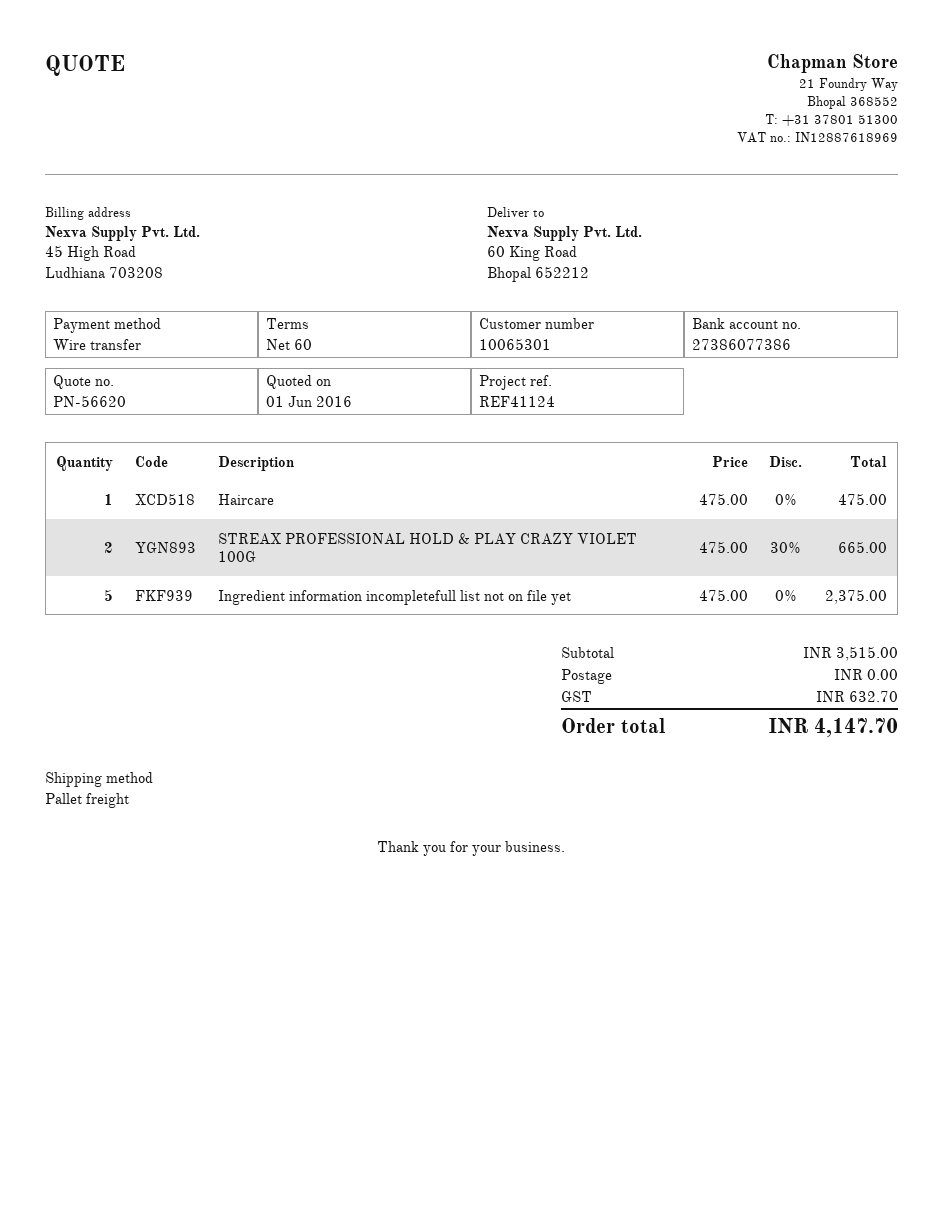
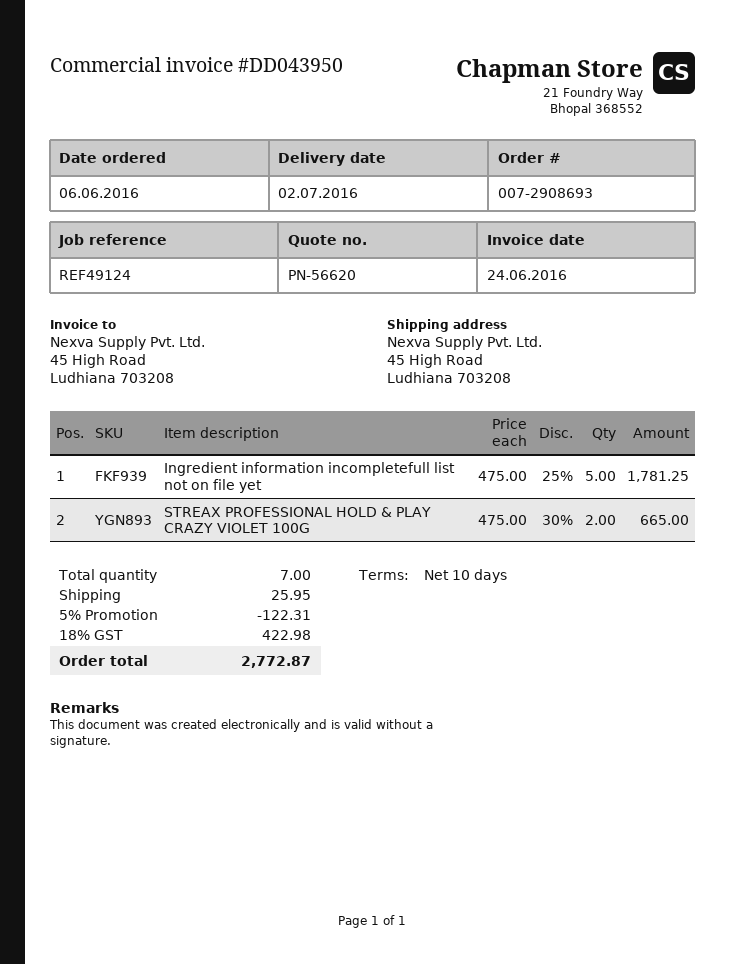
payment terms: 60 days -> 10 days
reference: REF41124 -> REF49124
ship to: 60 King Road, Bhopal 652212 -> 45 High Road, Ludhiana 703208
Haircare: 1 x 475.00 = 475.00 -> none
Ingredient information incompletefull list not on file yet: 5 x 475.00 = 2375.00 -> 5 x 475.00 - 25% = 1781.25
discount: none -> 5% = 122.31
shipping: 0.00 -> 25.95
tax: 632.70 -> 422.98
total: 4147.70 -> 2772.87

